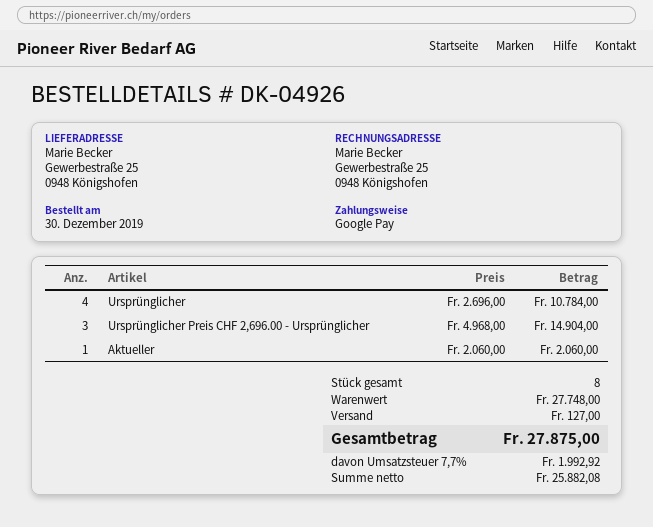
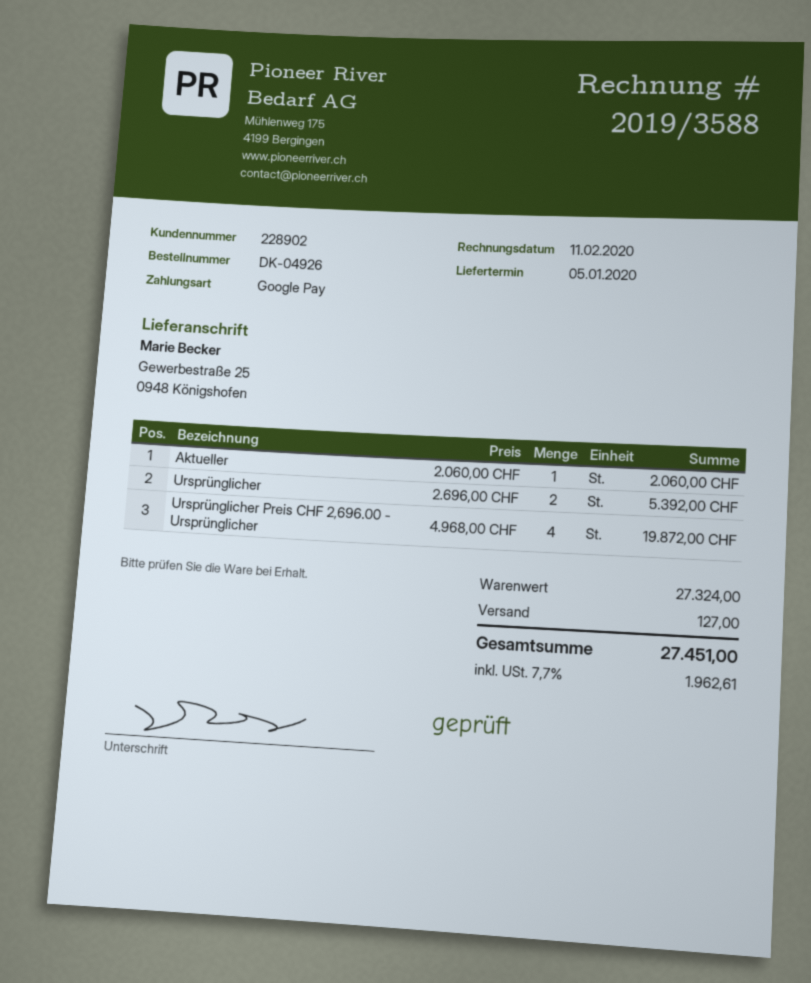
Ursprünglicher: 4 x 2696.00 = 10784.00 -> 2 x 2696.00 = 5392.00
Ursprünglicher Preis CHF 2,696.00 - Ursprünglicher: 3 x 4968.00 = 14904.00 -> 4 x 4968.00 = 19872.00
subtotal: 27748.00 -> 27324.00
tax: 7.7% = 1992.92 -> 7.7% = 1962.61
total: 27875.00 -> 27451.00

